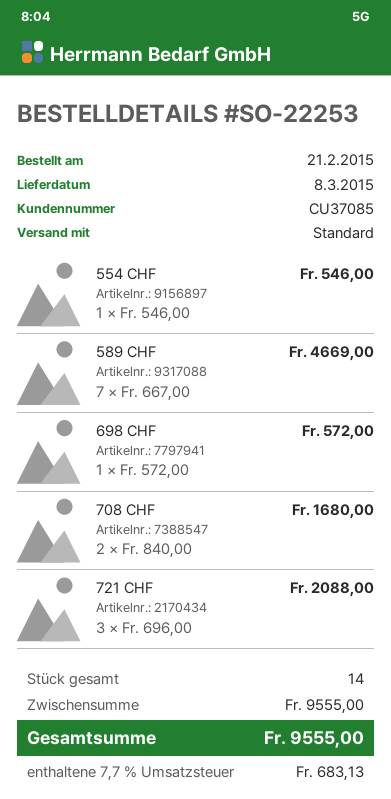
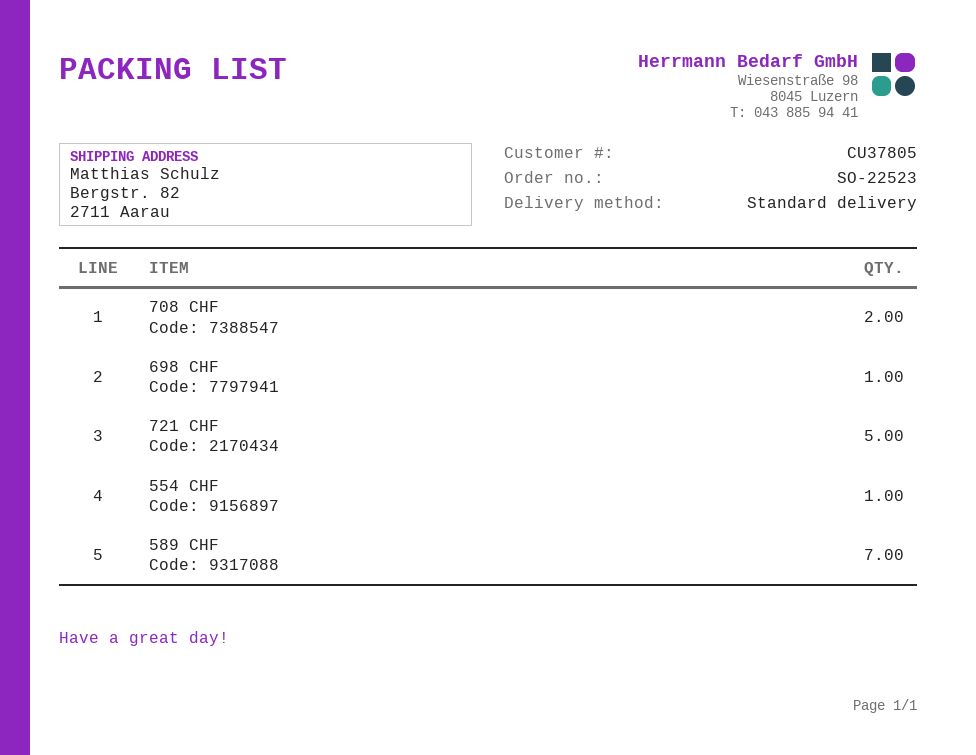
order number: SO-22253 -> SO-22523
customer number: CU37085 -> CU37805
721 CHF: 3 -> 5

